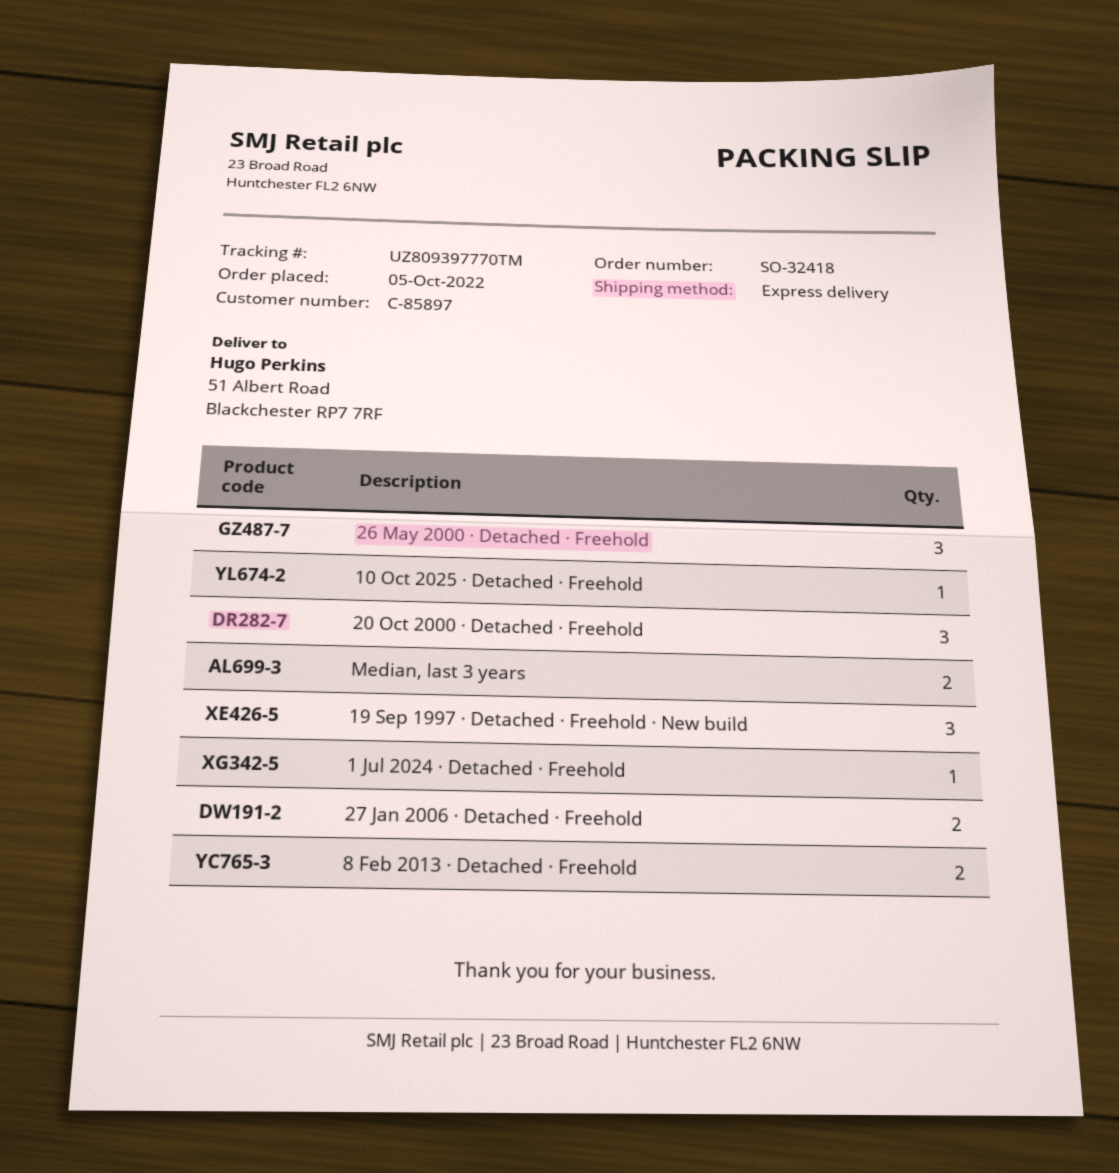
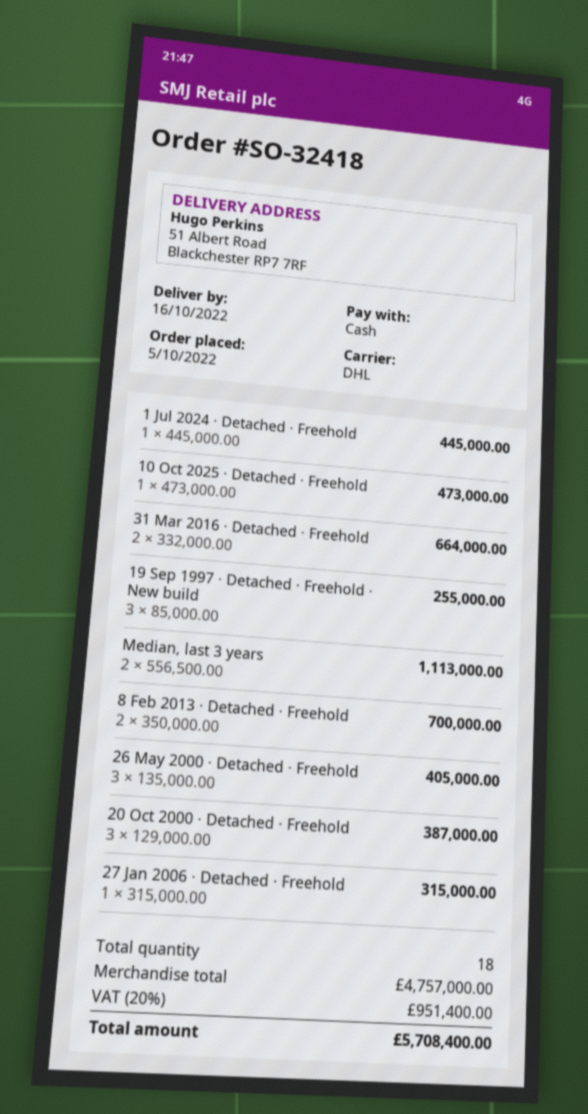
shipping method: express -> DHL
27 Jan 2006 · Detached · Freehold: 2 -> 1
31 Mar 2016 · Detached · Freehold: none -> 2

